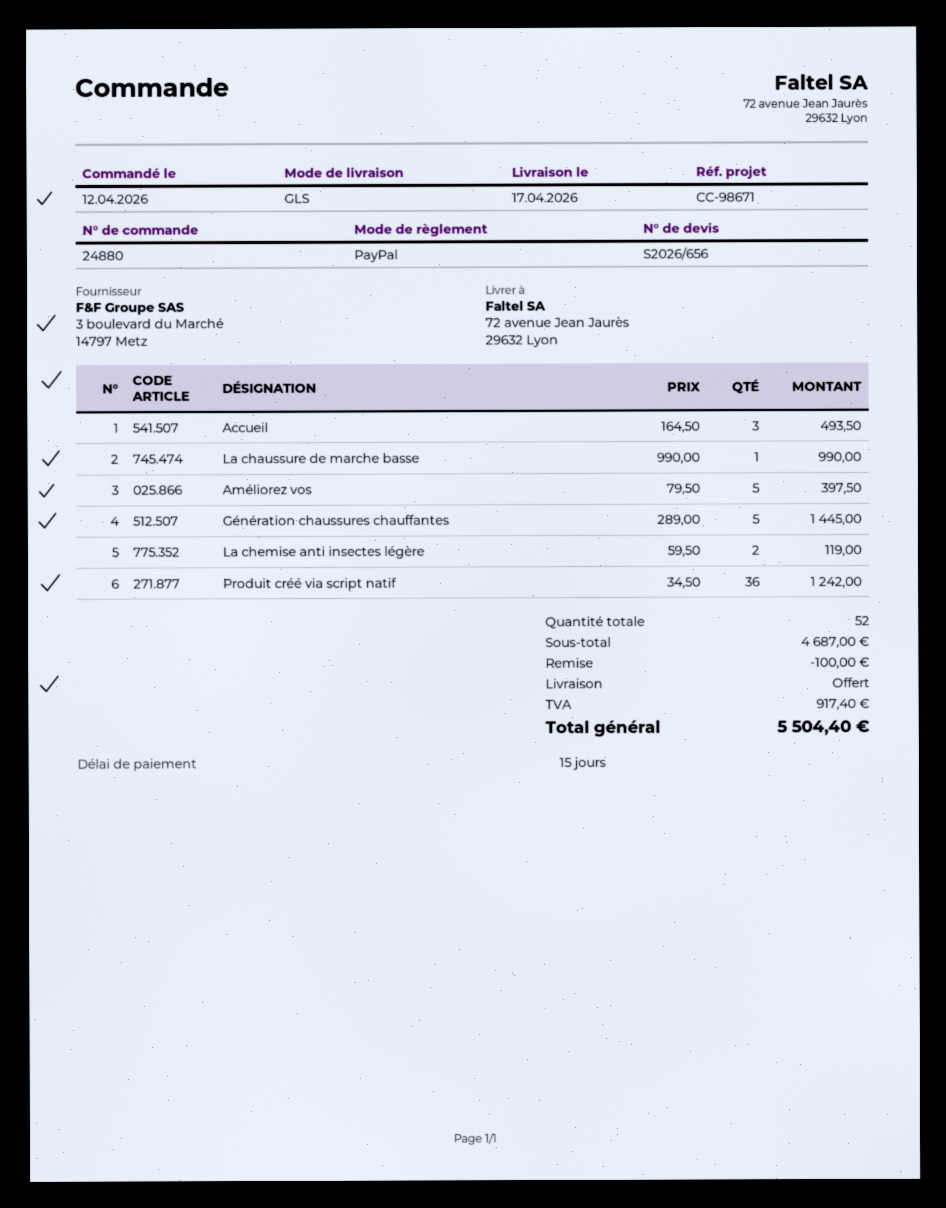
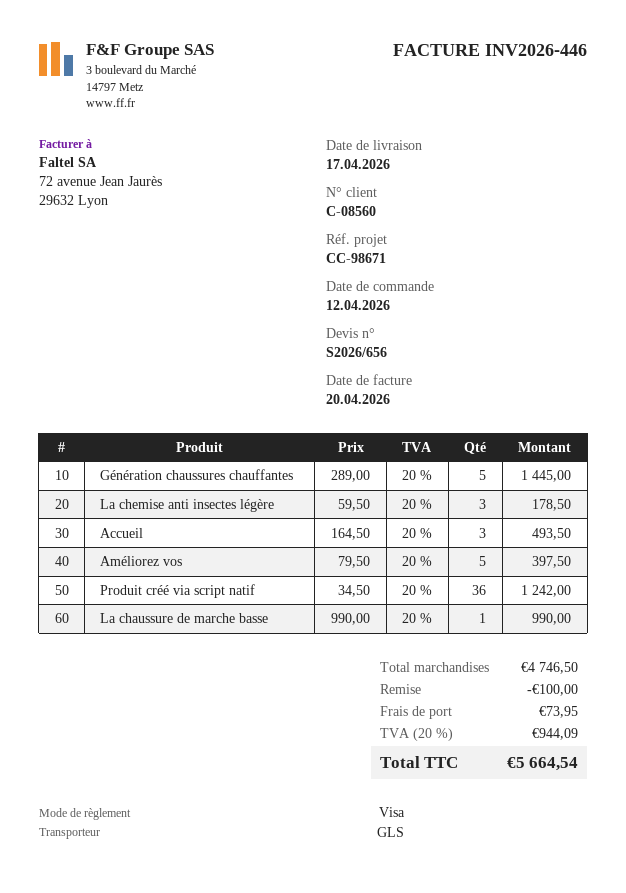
payment method: PayPal -> Visa
La chemise anti insectes légère: 2 x 59.50 = 119.00 -> 3 x 59.50 = 178.50
subtotal: 4687.00 -> 4746.50
shipping: 0.00 -> 73.95
tax: 917.40 -> 944.09
total: 5504.40 -> 5664.54

